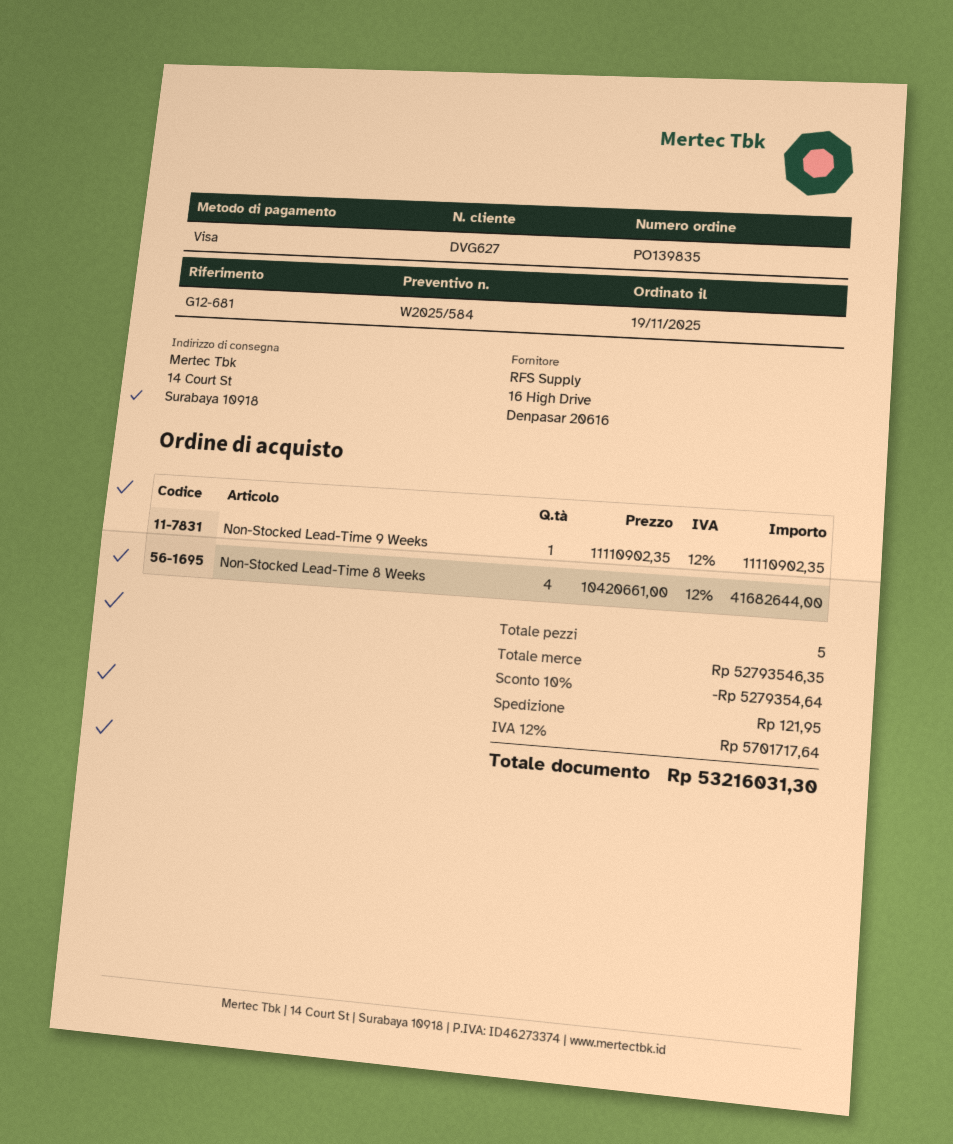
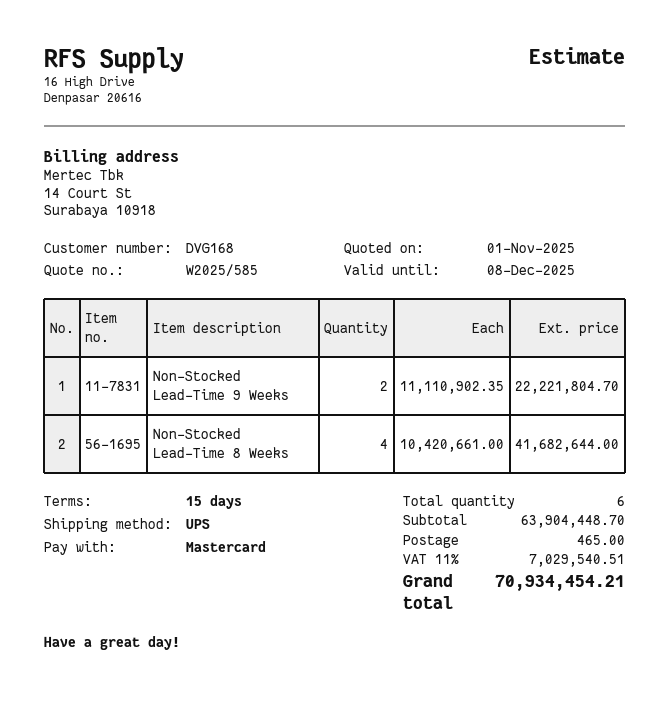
quote number: W2025/584 -> W2025/585
customer number: DVG627 -> DVG168
payment method: Visa -> Mastercard
Non-Stocked Lead-Time 9 Weeks: 1 x 11110902.35 = 11110902.35 -> 2 x 11110902.35 = 22221804.70
total quantity: 5 -> 6
subtotal: 52793546.35 -> 63904448.70
discount: 10% = 5279354.64 -> none
shipping: 121.95 -> 465.00
tax: 12% = 5701717.64 -> 11% = 7029540.51
total: 53216031.30 -> 70934454.21

